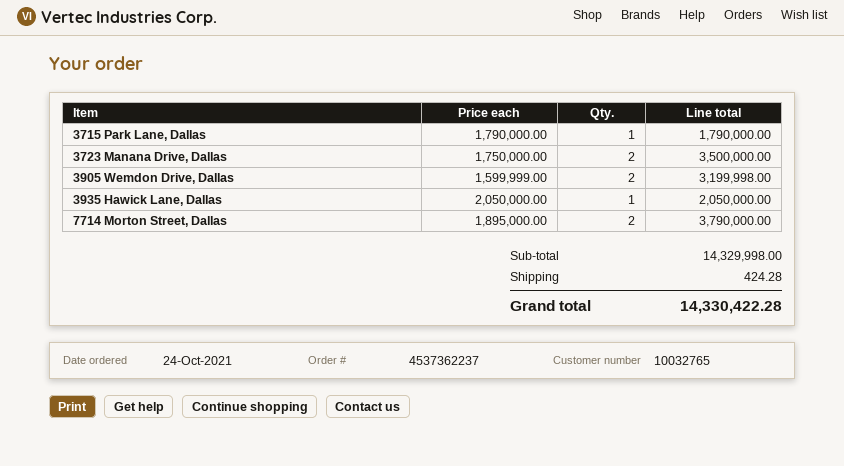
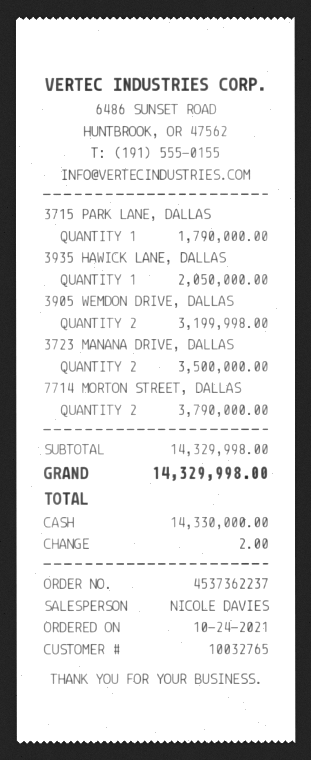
shipping: 424.28 -> none
total: 14330422.28 -> 14329998.00

